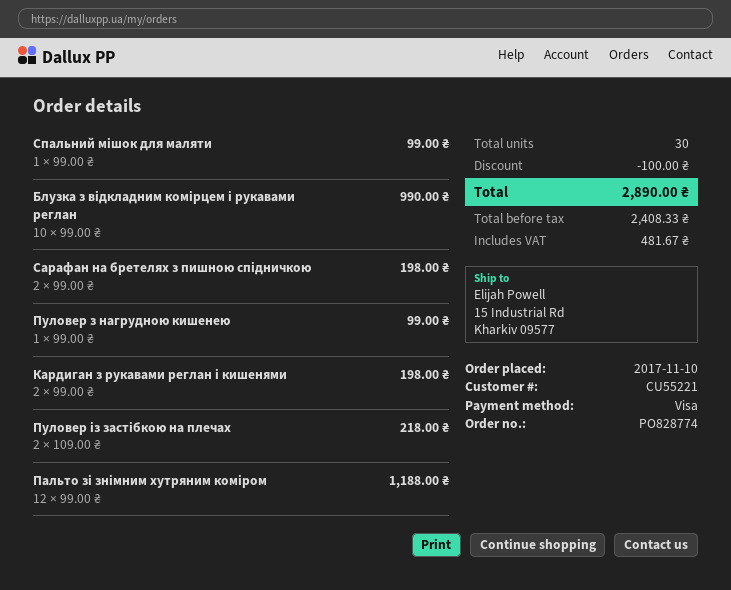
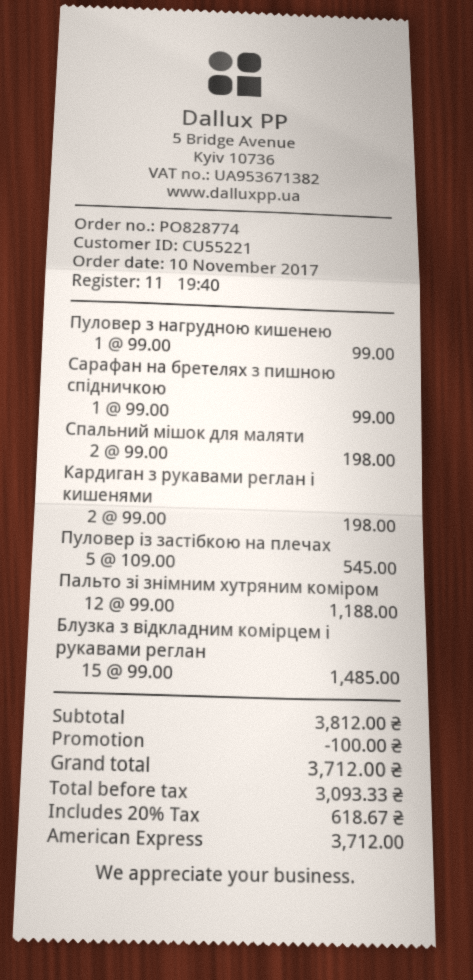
payment method: Visa -> American Express
Спальний мішок для маляти: 1 x 99.00 = 99.00 -> 2 x 99.00 = 198.00
Блузка з відкладним комірцем і рукавами реглан: 10 x 99.00 = 990.00 -> 15 x 99.00 = 1485.00
Сарафан на бретелях з пишною спідничкою: 2 x 99.00 = 198.00 -> 1 x 99.00 = 99.00
Пуловер із застібкою на плечах: 2 x 109.00 = 218.00 -> 5 x 109.00 = 545.00
net: 2408.33 -> 3093.33
tax: 481.67 -> 618.67
total: 2890.00 -> 3712.00

